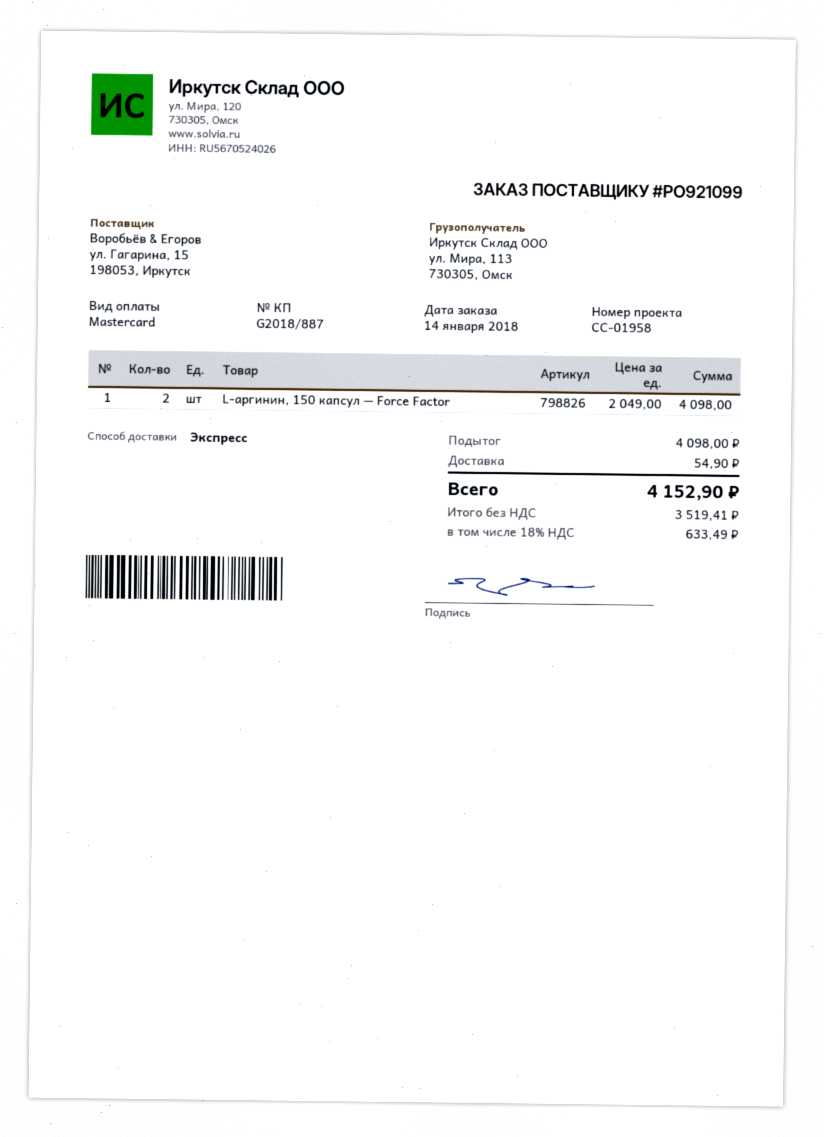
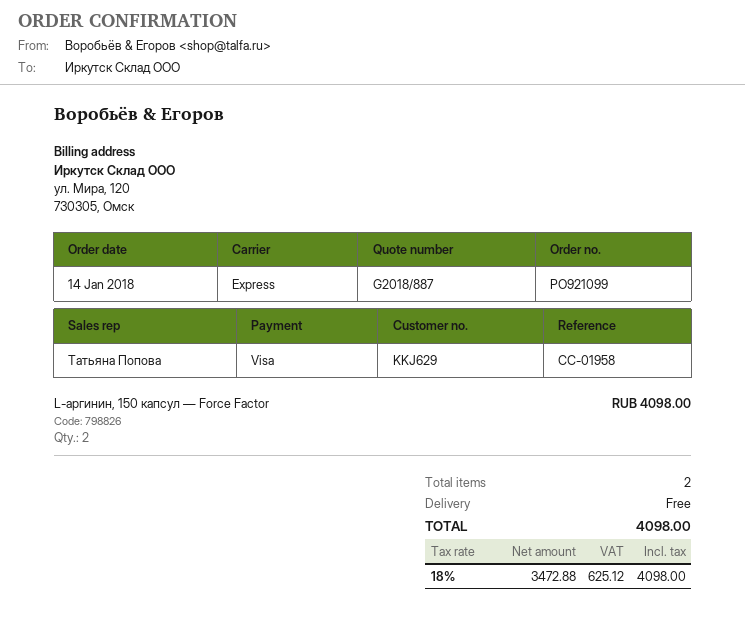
payment method: Mastercard -> Visa
shipping: 54.90 -> 0.00
net: 3519.41 -> 3472.88
tax: 18% = 633.49 -> 18% = 625.12
total: 4152.90 -> 4098.00

